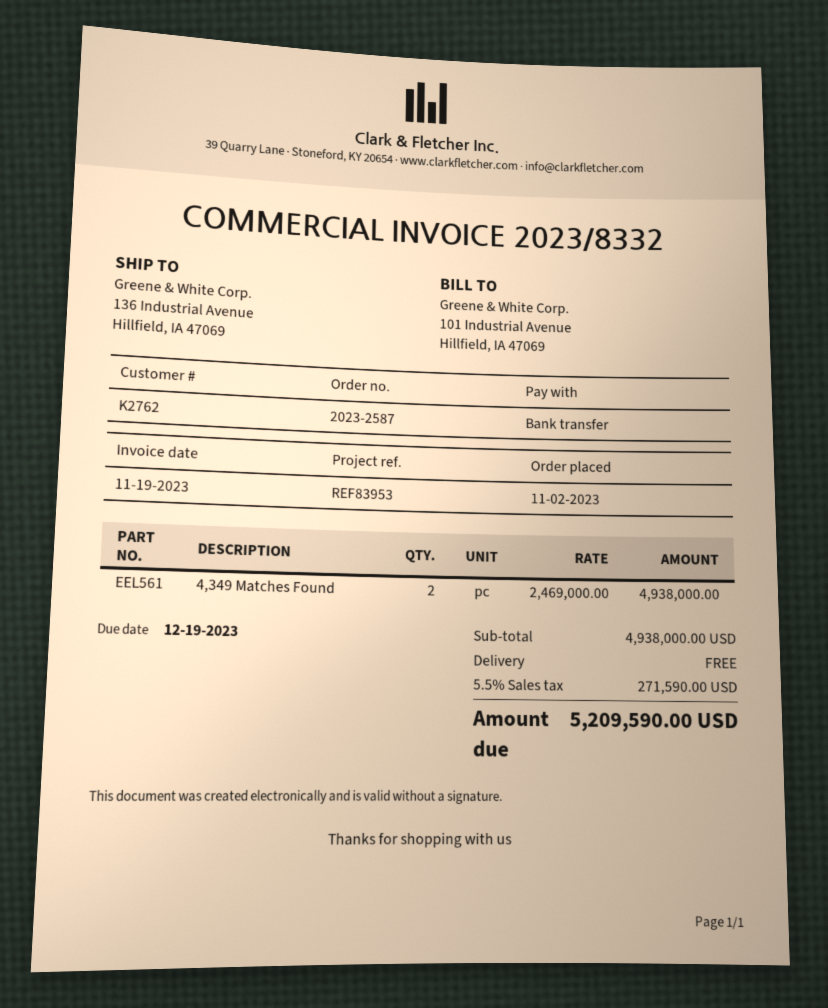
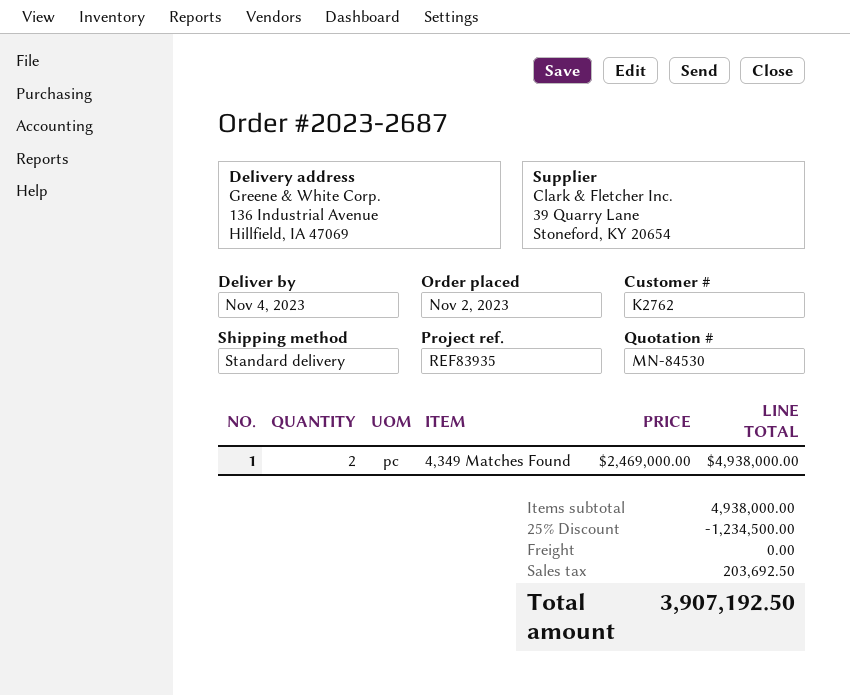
order number: 2023-2587 -> 2023-2687
reference: REF83953 -> REF83935
discount: none -> 25% = 1234500.00
tax: 271590.00 -> 203692.50
total: 5209590.00 -> 3907192.50

